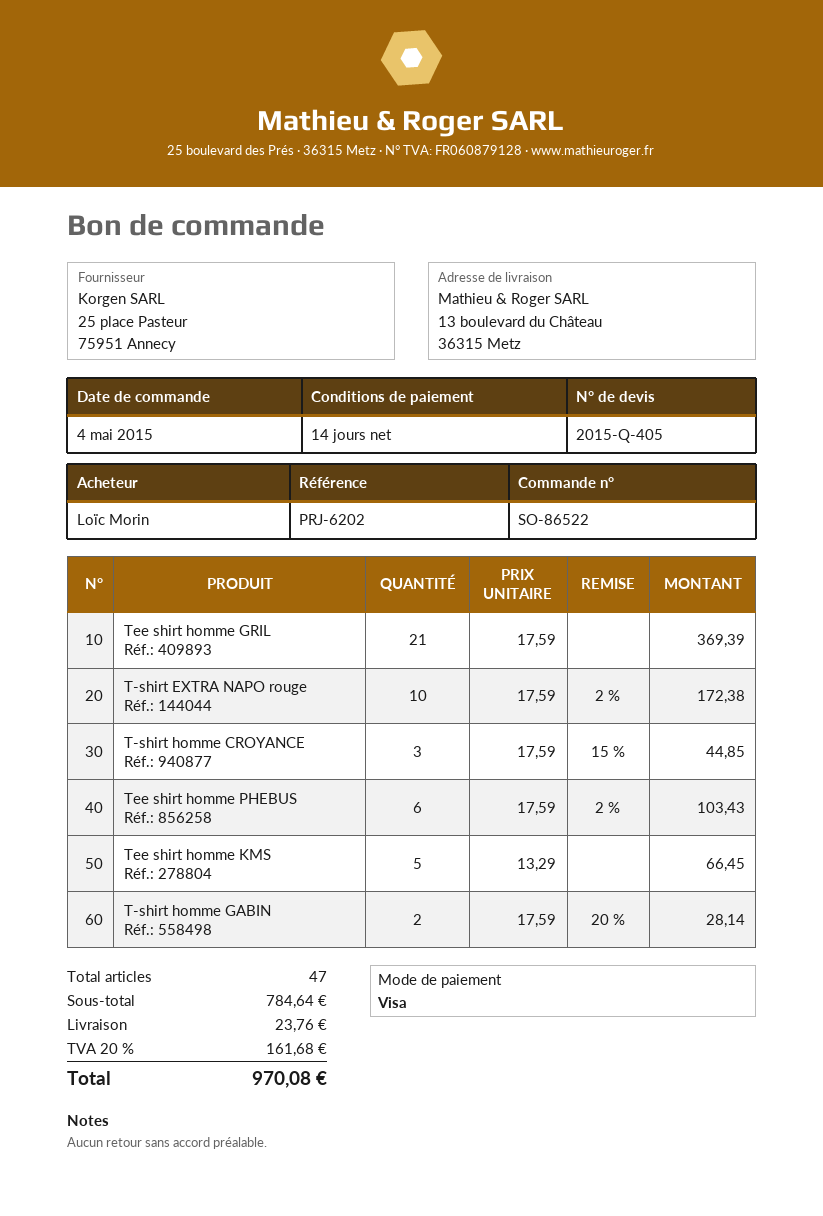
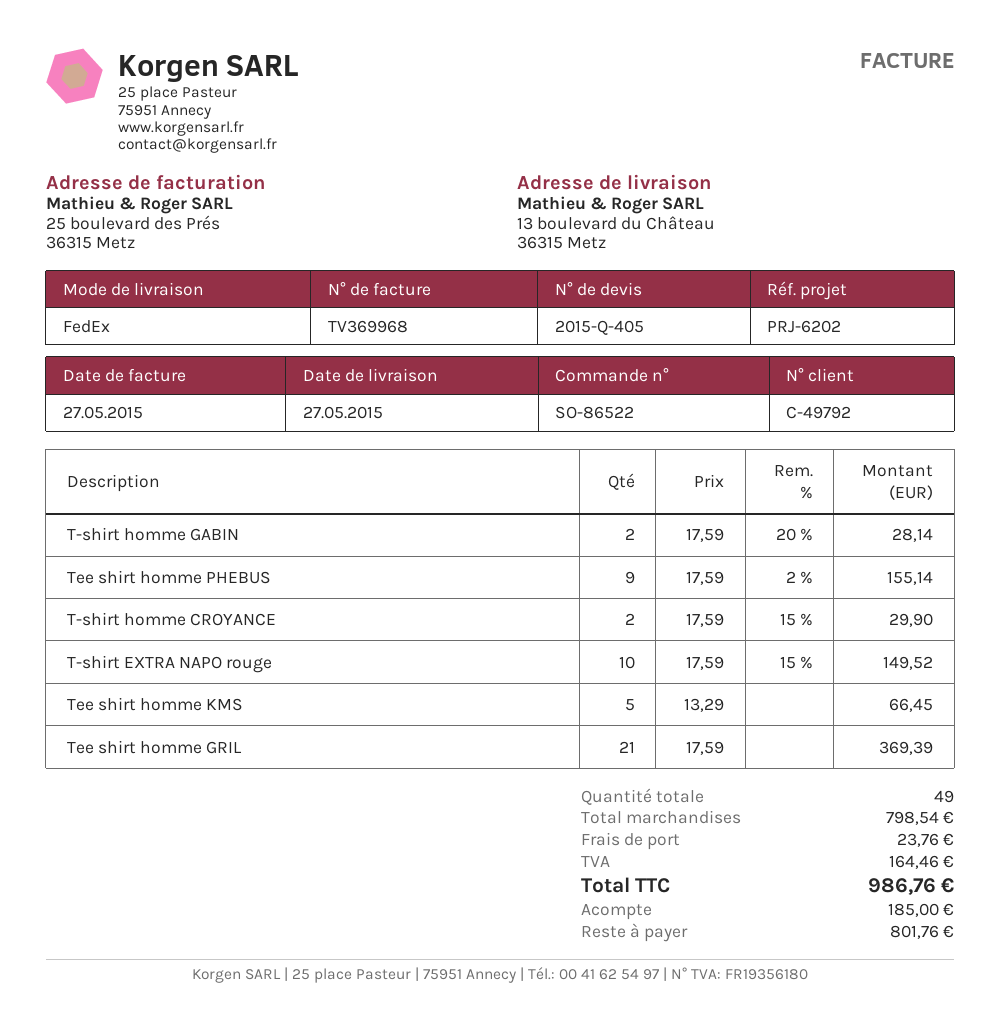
T-shirt EXTRA NAPO rouge: 10 x 17.59 - 2% = 172.38 -> 10 x 17.59 - 15% = 149.52
T-shirt homme CROYANCE: 3 x 17.59 - 15% = 44.85 -> 2 x 17.59 - 15% = 29.90
Tee shirt homme PHEBUS: 6 x 17.59 - 2% = 103.43 -> 9 x 17.59 - 2% = 155.14
total quantity: 47 -> 49
subtotal: 784.64 -> 798.54
tax: 161.68 -> 164.46
total: 970.08 -> 986.76

